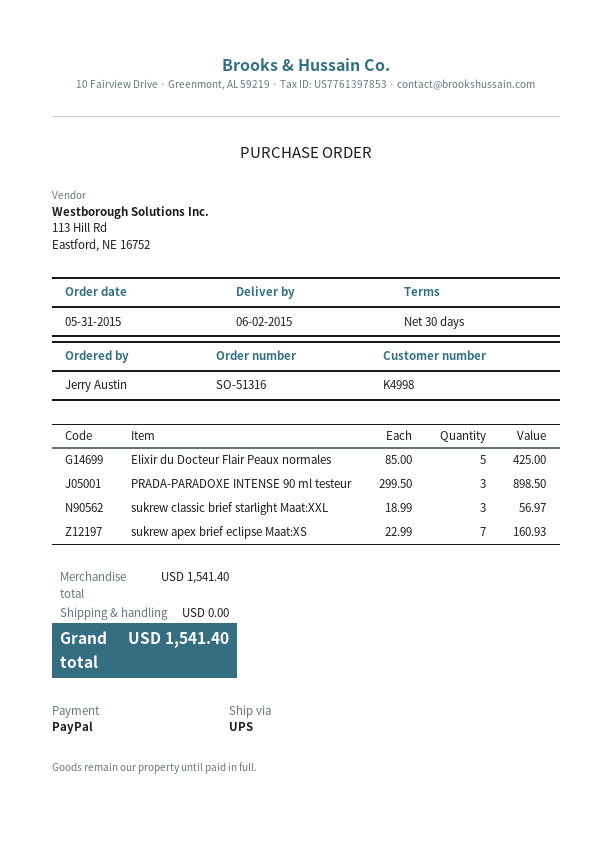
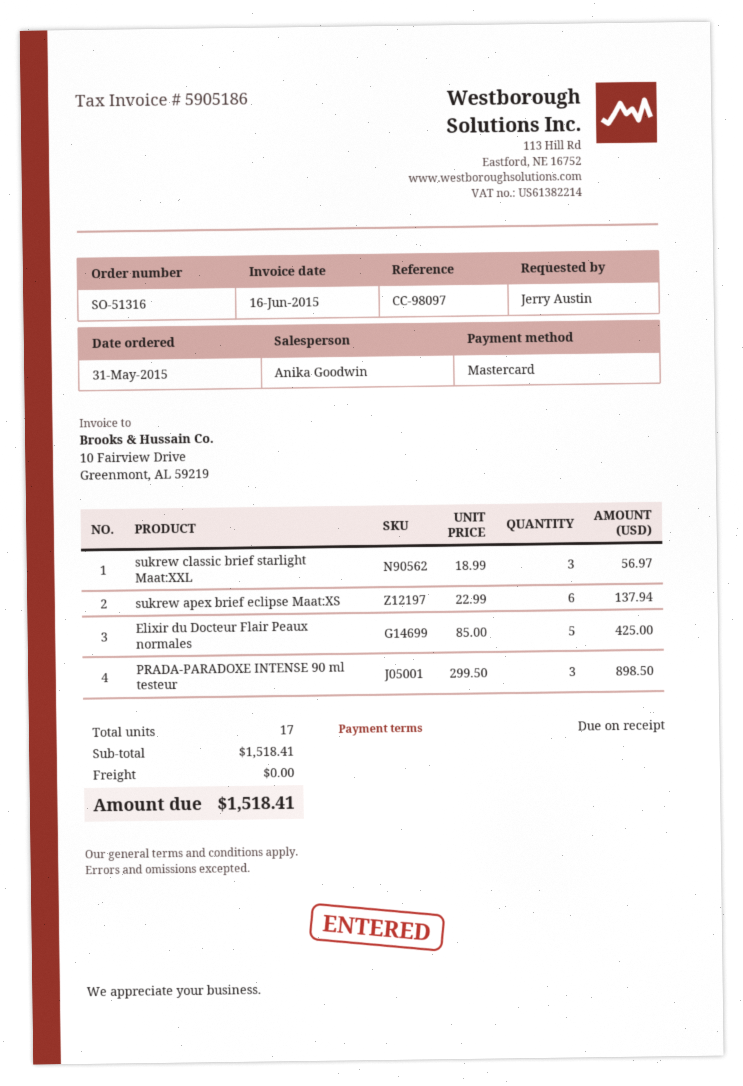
payment terms: 30 days -> on receipt
payment method: PayPal -> Mastercard
sukrew apex brief eclipse Maat:XS: 7 x 22.99 = 160.93 -> 6 x 22.99 = 137.94
subtotal: 1541.40 -> 1518.41
total: 1541.40 -> 1518.41

